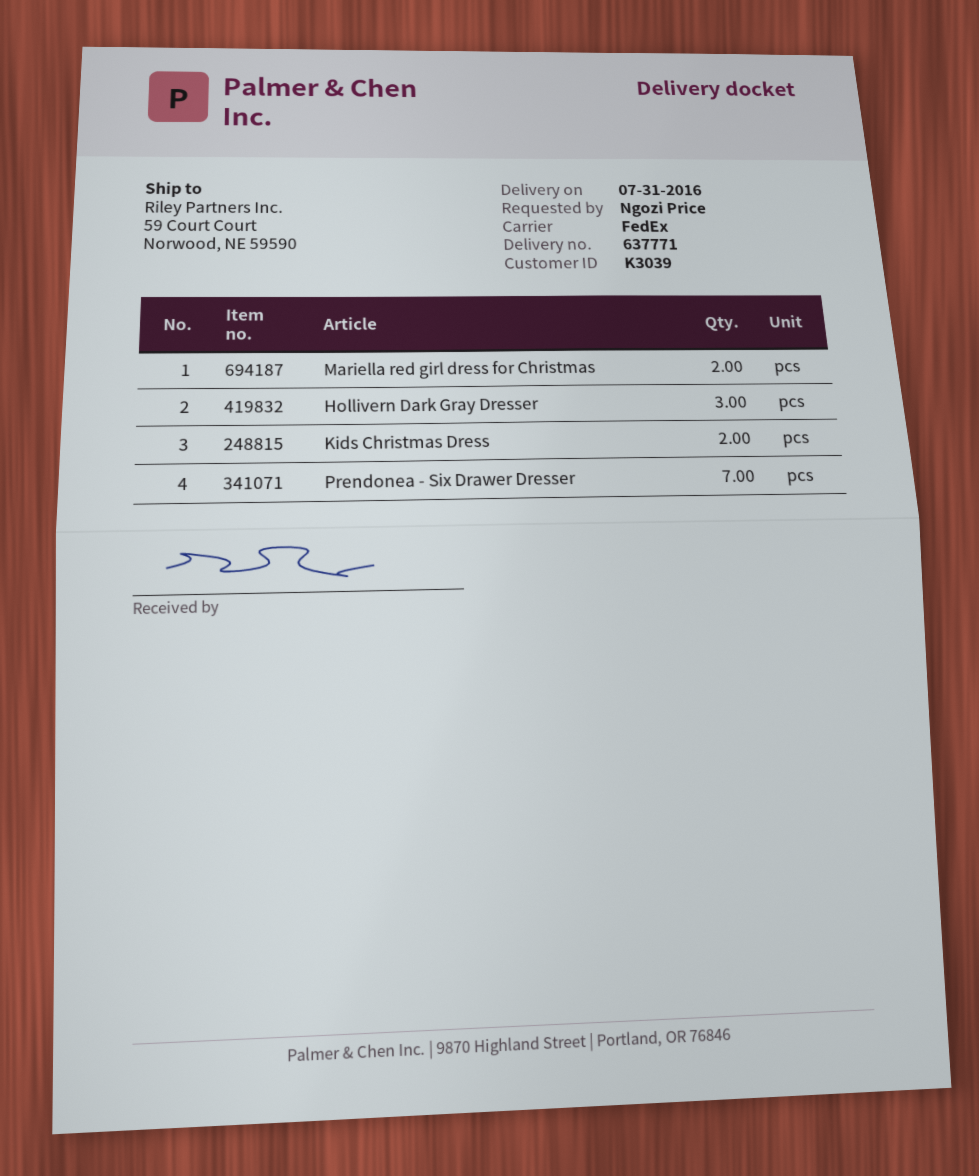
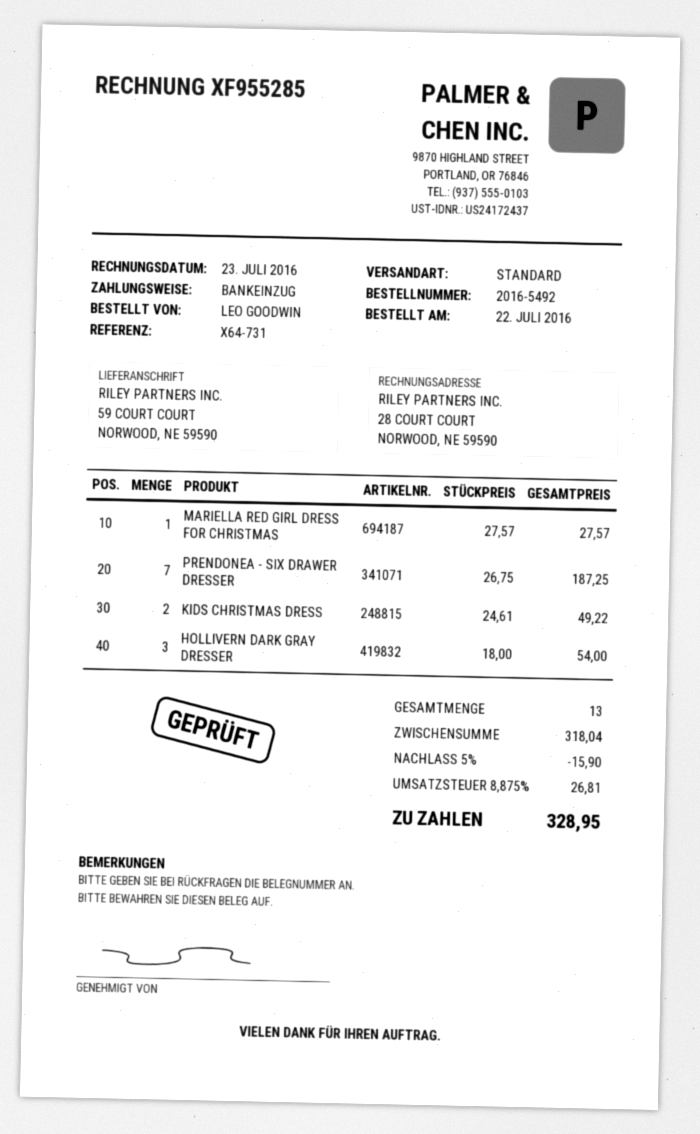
ordered by: Ngozi Price -> LEO GOODWIN
shipping method: FedEx -> standard
Mariella red girl dress for Christmas: 2 -> 1

